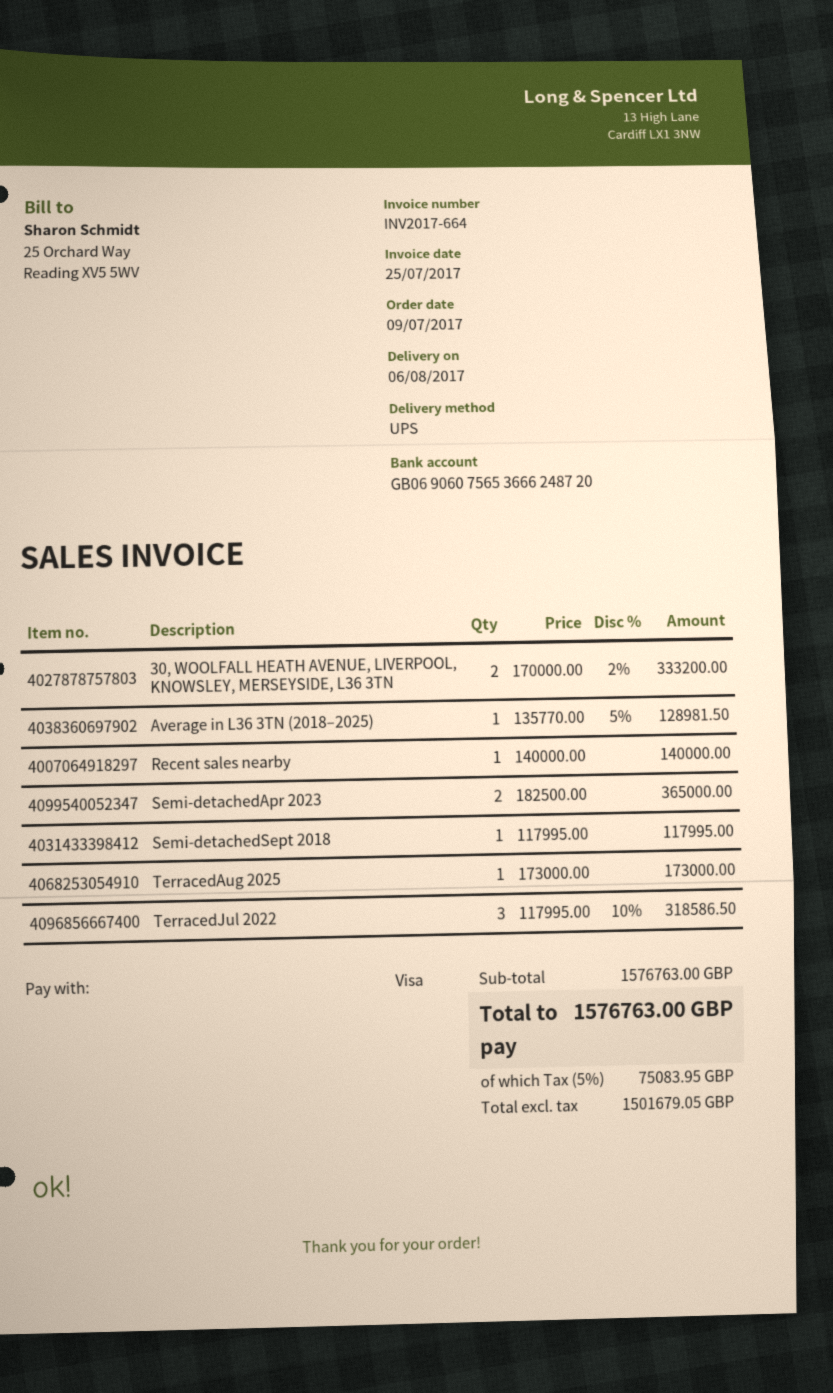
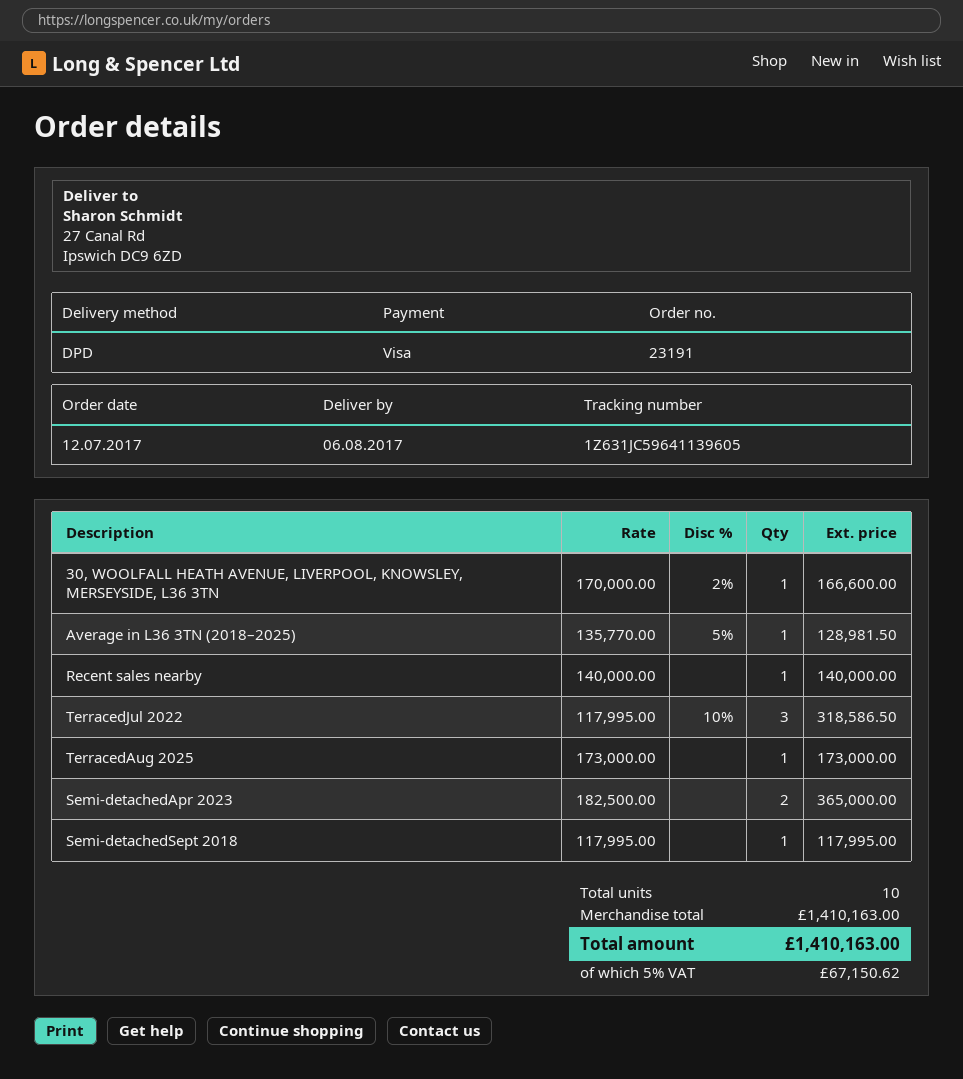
order date: 2017-07-09 -> 2017-07-12
shipping method: UPS -> DPD
30, WOOLFALL HEATH AVENUE, LIVERPOOL, KNOWSLEY, MERSEYSIDE, L36 3TN: 2 x 170000.00 - 2% = 333200.00 -> 1 x 170000.00 - 2% = 166600.00
subtotal: 1576763.00 -> 1410163.00
tax: 5% = 75083.95 -> 5% = 67150.62
total: 1576763.00 -> 1410163.00

